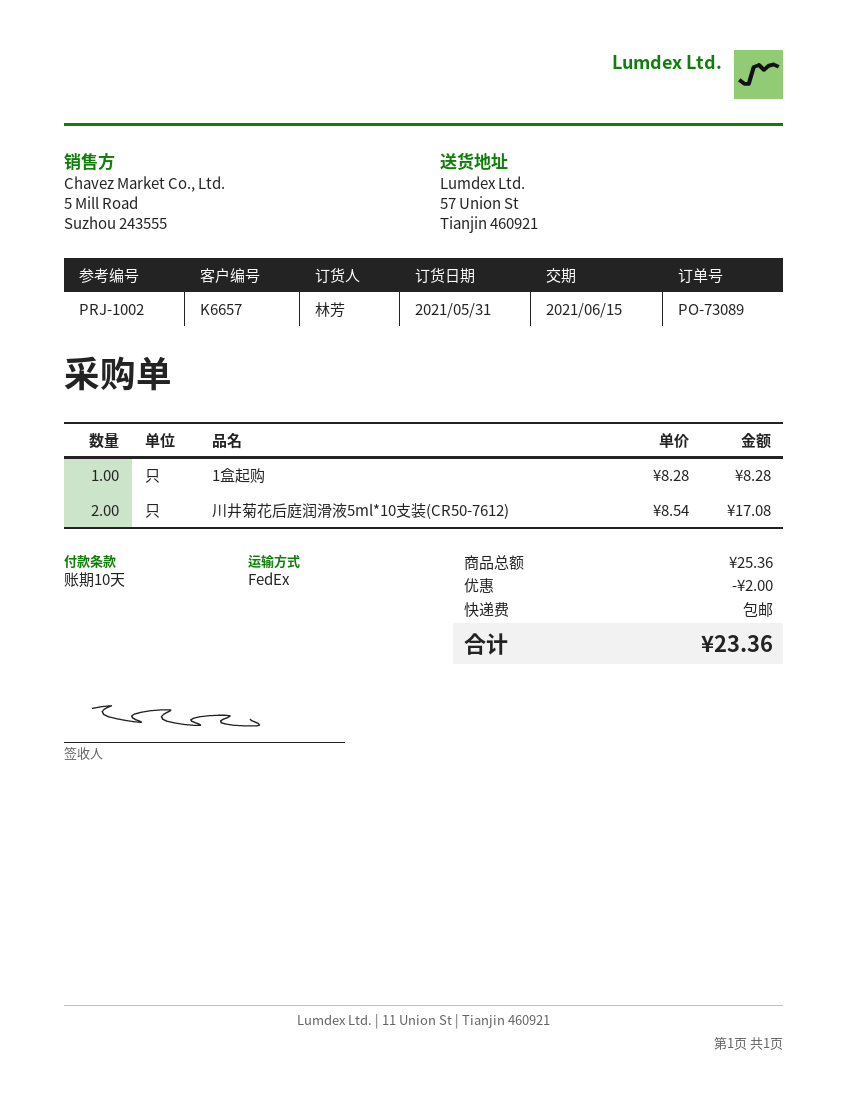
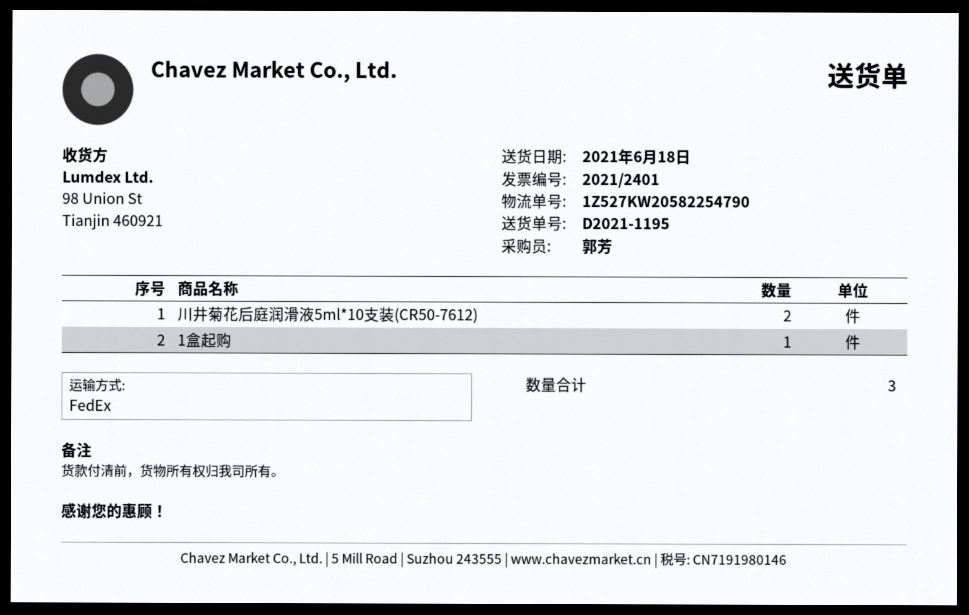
delivery date: 2021-06-15 -> 2021-06-18
ordered by: 林芳 -> 郭芳
ship to: 57 Union St, Tianjin 460921 -> 98 Union St, Tianjin 460921

